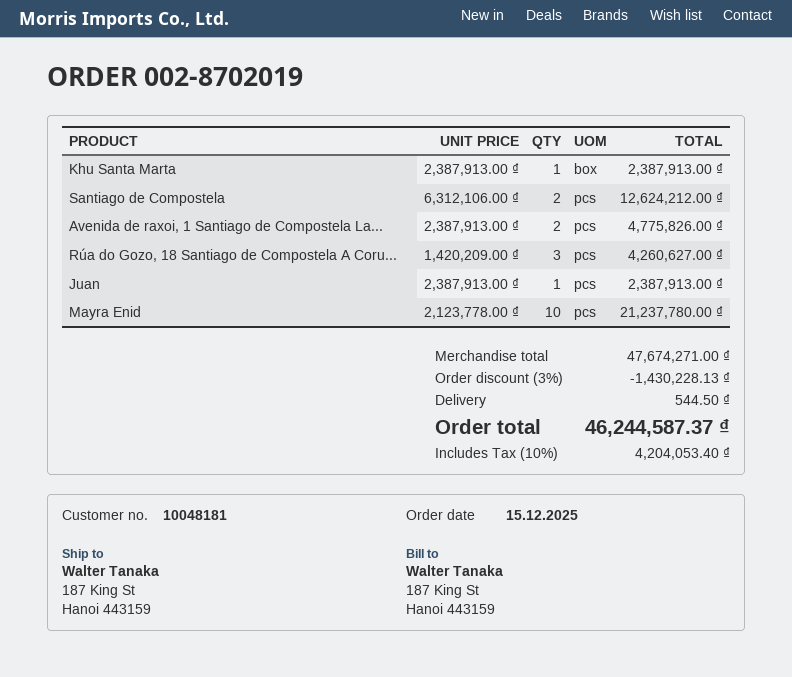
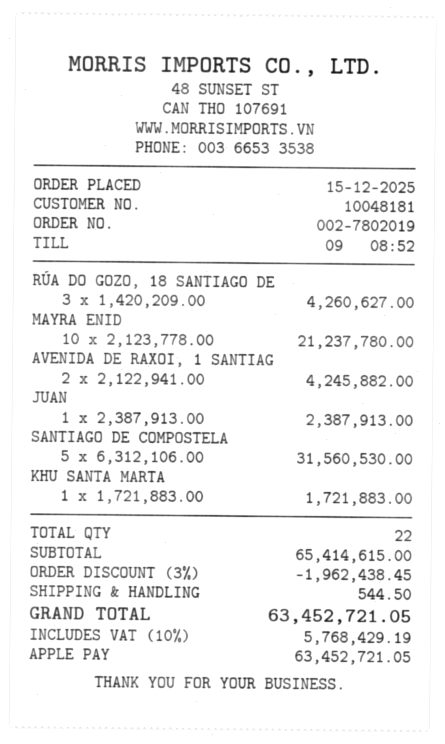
order number: 002-8702019 -> 002-7802019
Khu Santa Marta: 1 x 2387913.00 = 2387913.00 -> 1 x 1721883.00 = 1721883.00
Santiago de Compostela: 2 x 6312106.00 = 12624212.00 -> 5 x 6312106.00 = 31560530.00
Avenida de raxoi, 1 Santiago de Compostela La...: 2 x 2387913.00 = 4775826.00 -> 2 x 2122941.00 = 4245882.00
subtotal: 47674271.00 -> 65414615.00
discount: 3% = 1430228.13 -> 3% = 1962438.45
tax: 10% = 4204053.40 -> 10% = 5768429.19
total: 46244587.37 -> 63452721.05

